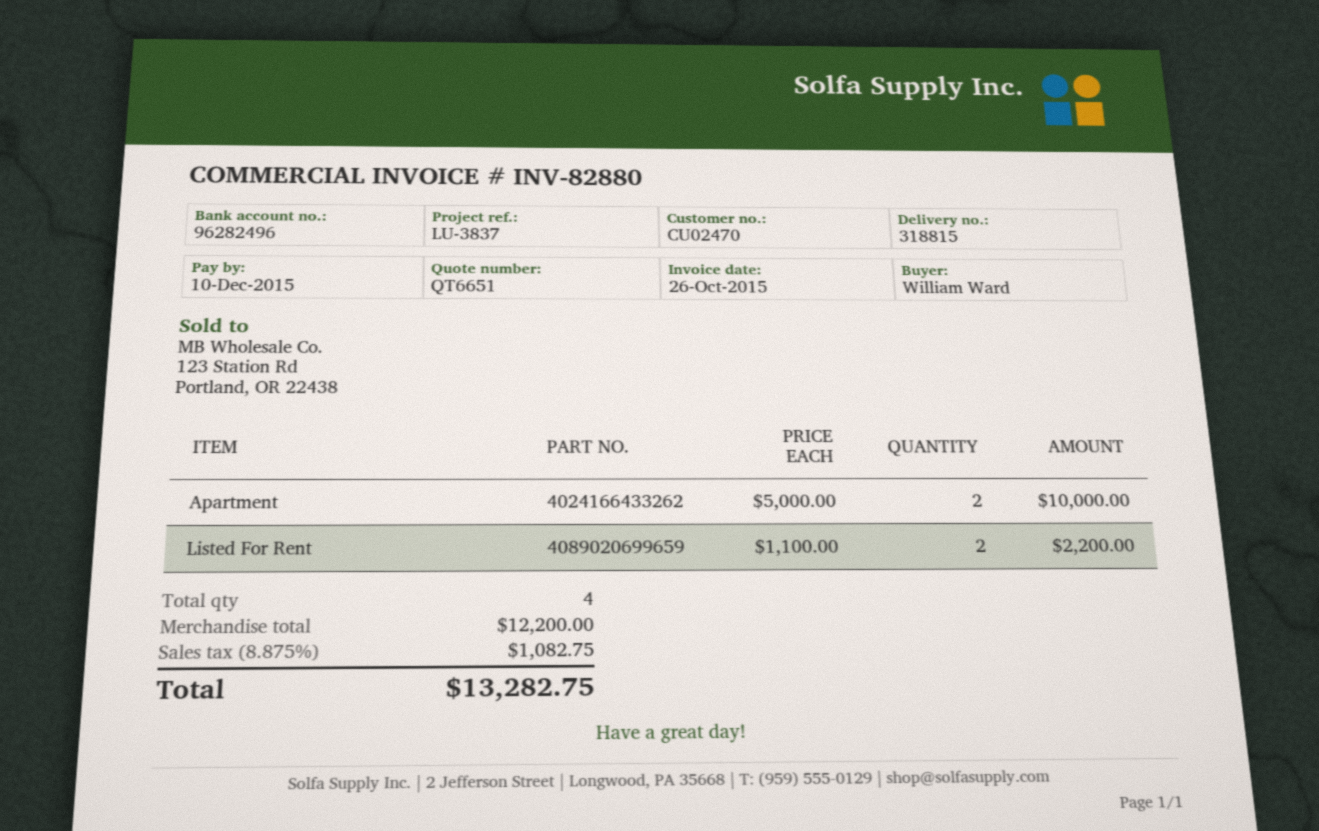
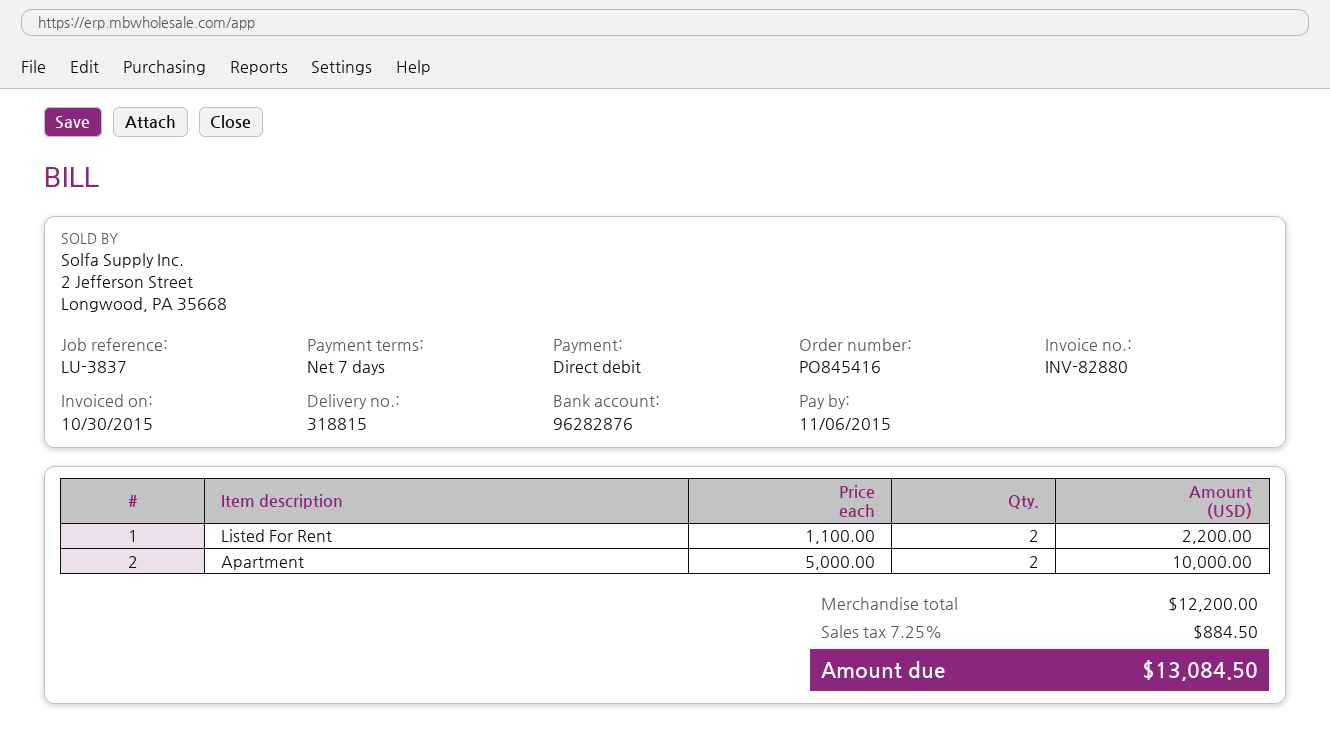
invoice date: 2015-10-26 -> 2015-10-30
due date: 2015-12-10 -> 2015-11-06
bank account: 96282496 -> 96282876
tax: 8.875% = 1082.75 -> 7.25% = 884.50
total: 13282.75 -> 13084.50

